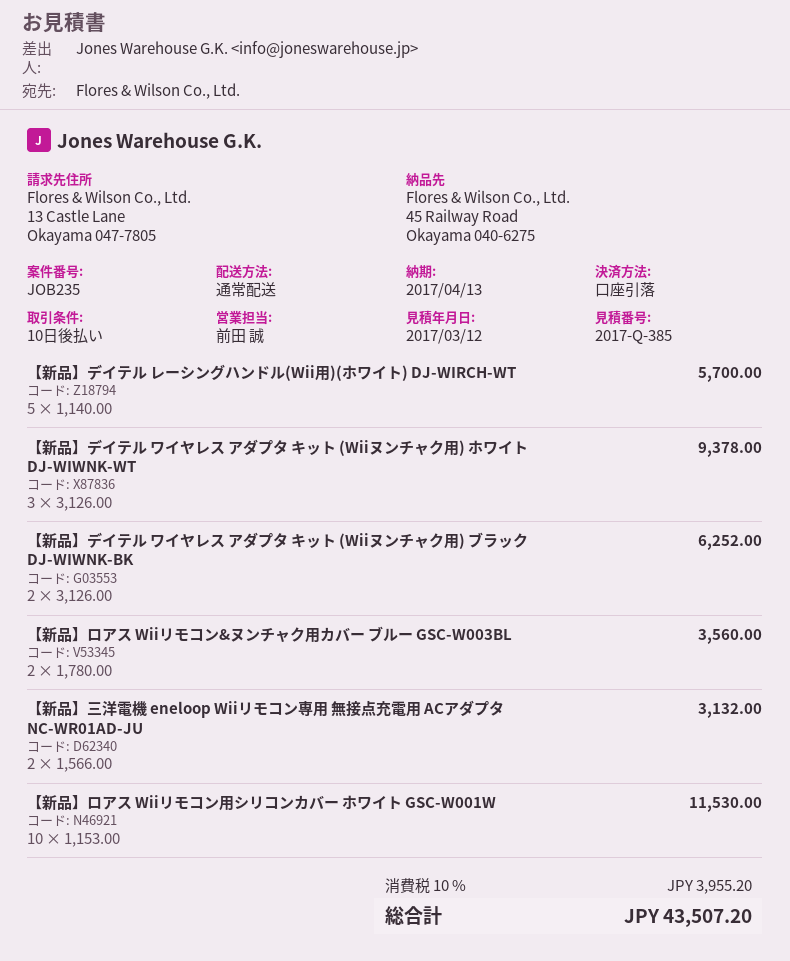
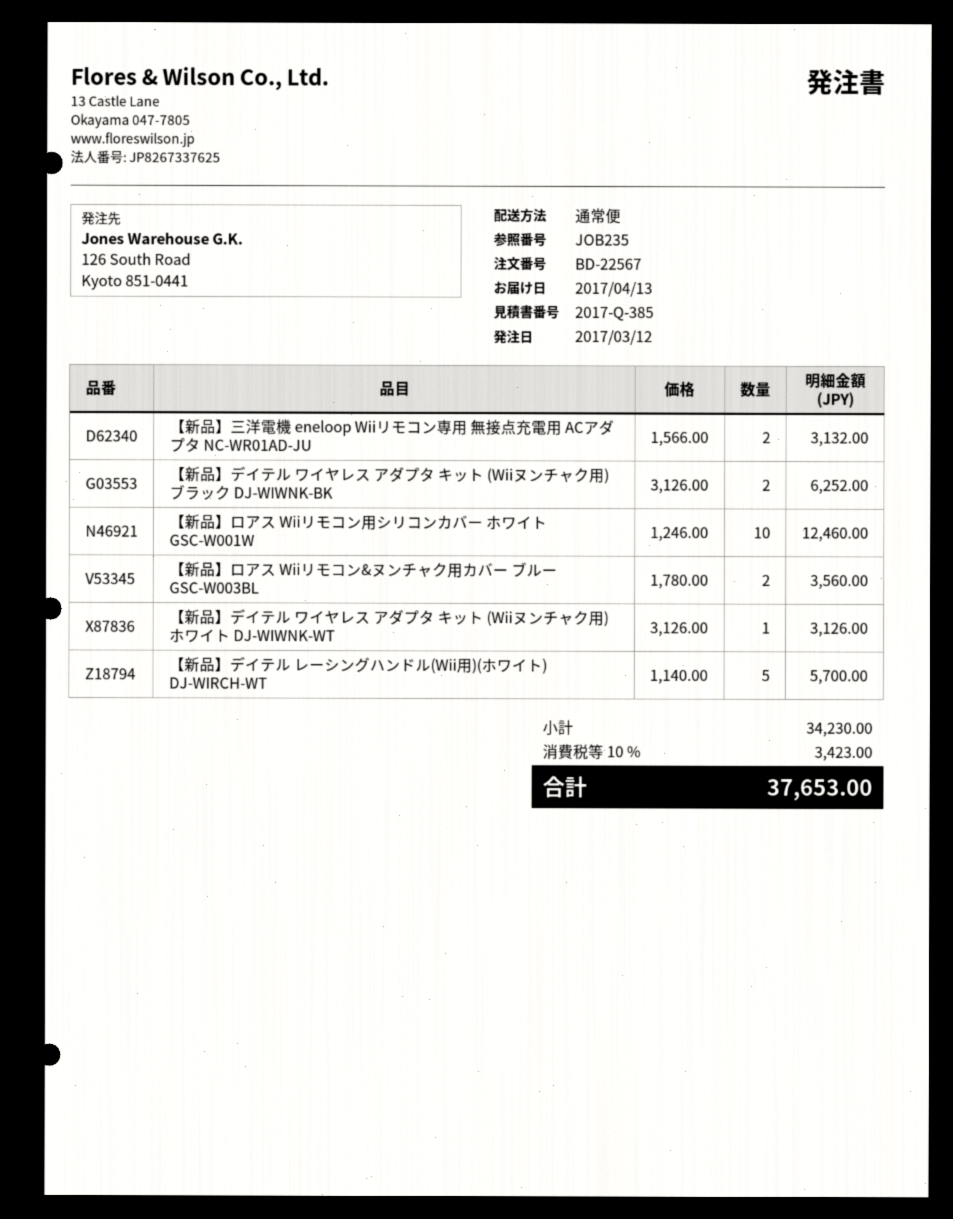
【新品】デイテル ワイヤレス アダプタ キット (Wiiヌンチャク用) ホワイト DJ-WIWNK-WT: 3 x 3126.00 = 9378.00 -> 1 x 3126.00 = 3126.00
【新品】ロアス Wiiリモコン用シリコンカバー ホワイト GSC-W001W: 10 x 1153.00 = 11530.00 -> 10 x 1246.00 = 12460.00
tax: 10% = 3955.20 -> 10% = 3423.00
total: 43507.20 -> 37653.00

